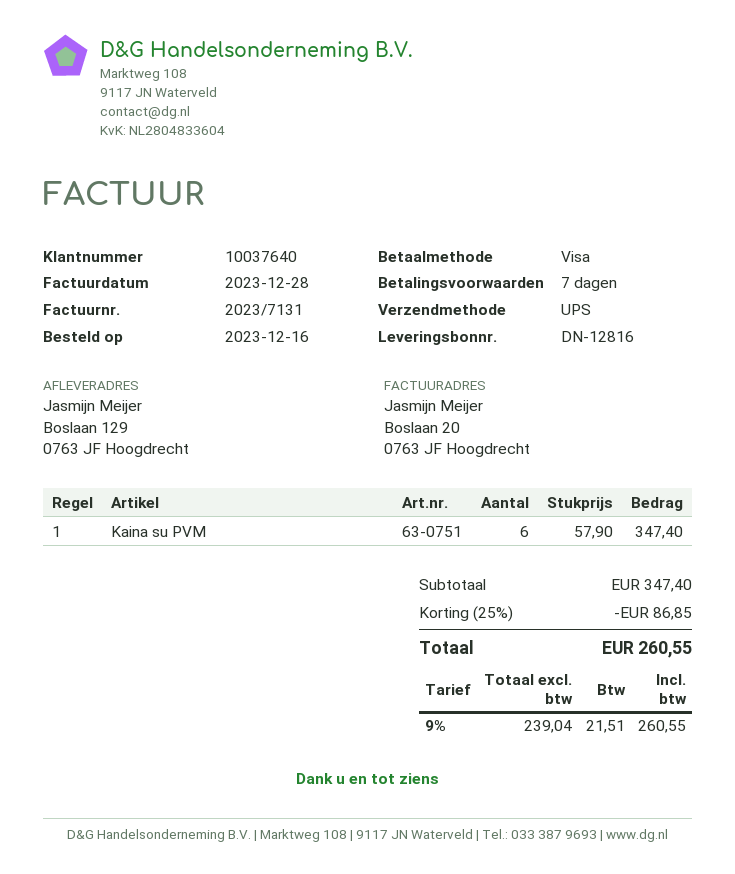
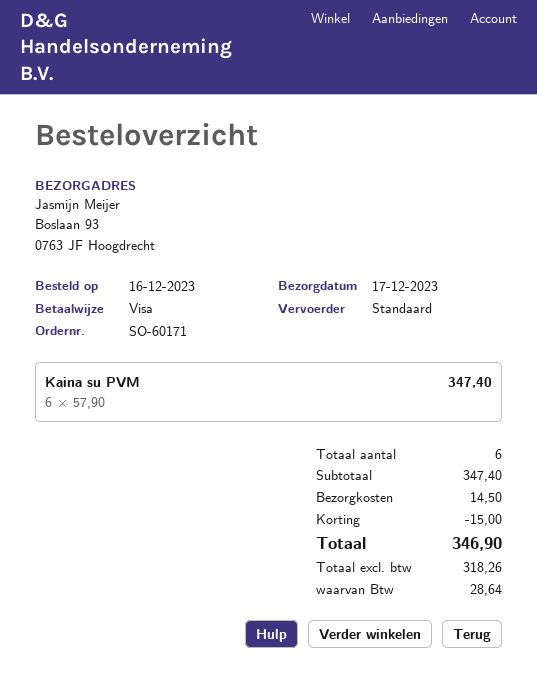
shipping method: UPS -> standard
ship to: Boslaan 129, 0763 JF Hoogdrecht -> Boslaan 93, 0763 JF Hoogdrecht
discount: 86.85 -> 15.00
shipping: none -> 14.50
net: 239.04 -> 318.26
tax: 21.51 -> 28.64
total: 260.55 -> 346.90

